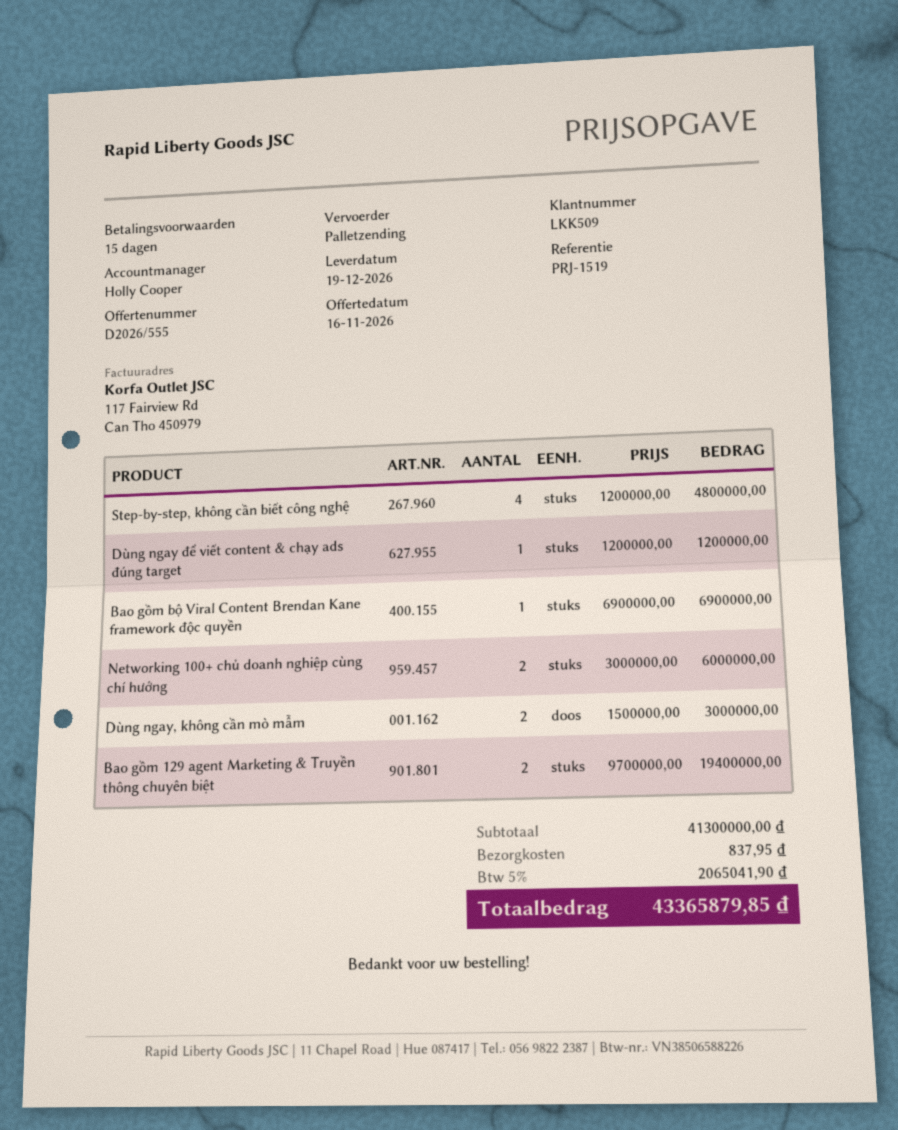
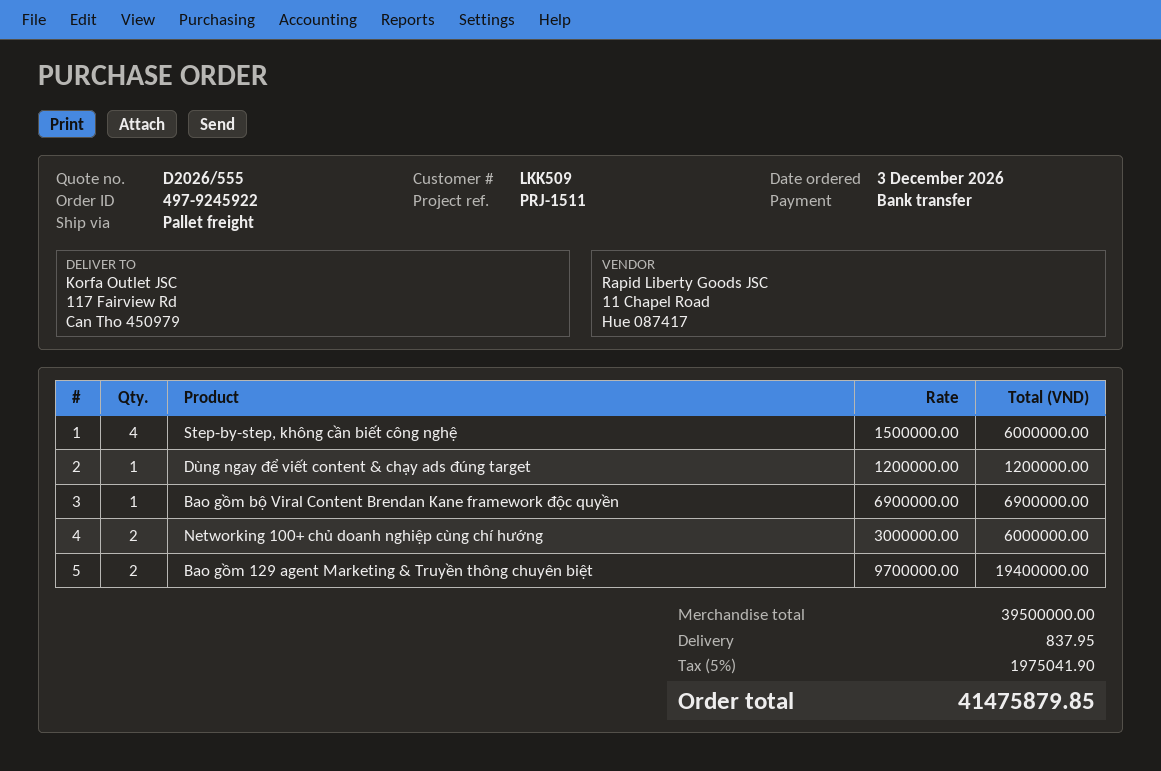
reference: PRJ-1519 -> PRJ-1511
Step-by-step, không cần biết công nghệ: 4 x 1200000.00 = 4800000.00 -> 4 x 1500000.00 = 6000000.00
Dùng ngay, không cần mò mẫm: 2 x 1500000.00 = 3000000.00 -> none
subtotal: 41300000.00 -> 39500000.00
tax: 5% = 2065041.90 -> 5% = 1975041.90
total: 43365879.85 -> 41475879.85

